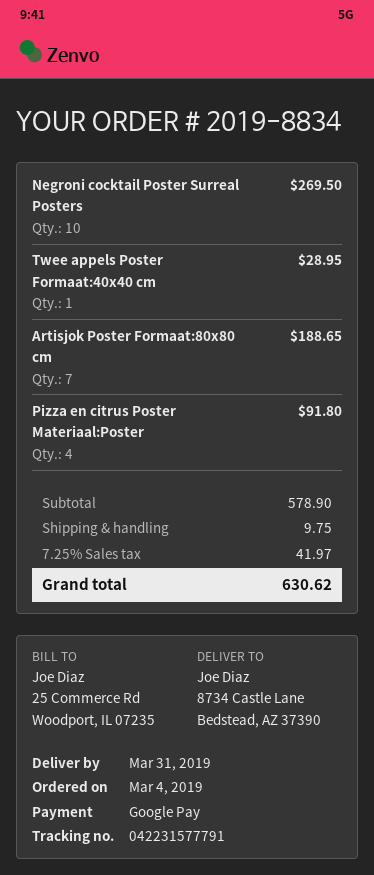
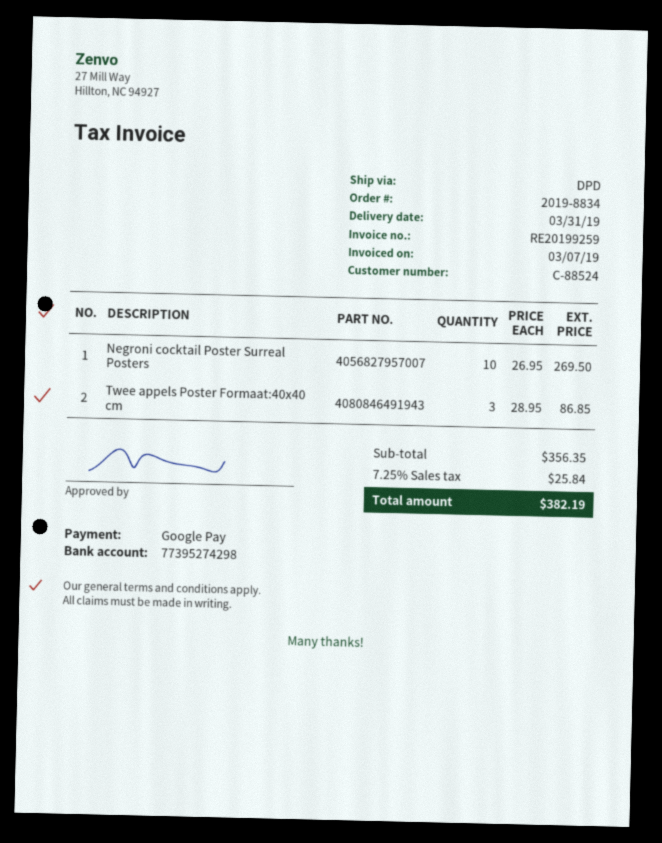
Twee appels Poster Formaat:40x40 cm: 1 for 28.95 -> 3 for 86.85
Artisjok Poster Formaat:80x80 cm: 7 for 188.65 -> none
Pizza en citrus Poster Materiaal:Poster: 4 for 91.80 -> none
subtotal: 578.90 -> 356.35
shipping: 9.75 -> none
tax: 7.25% = 41.97 -> 7.25% = 25.84
total: 630.62 -> 382.19

